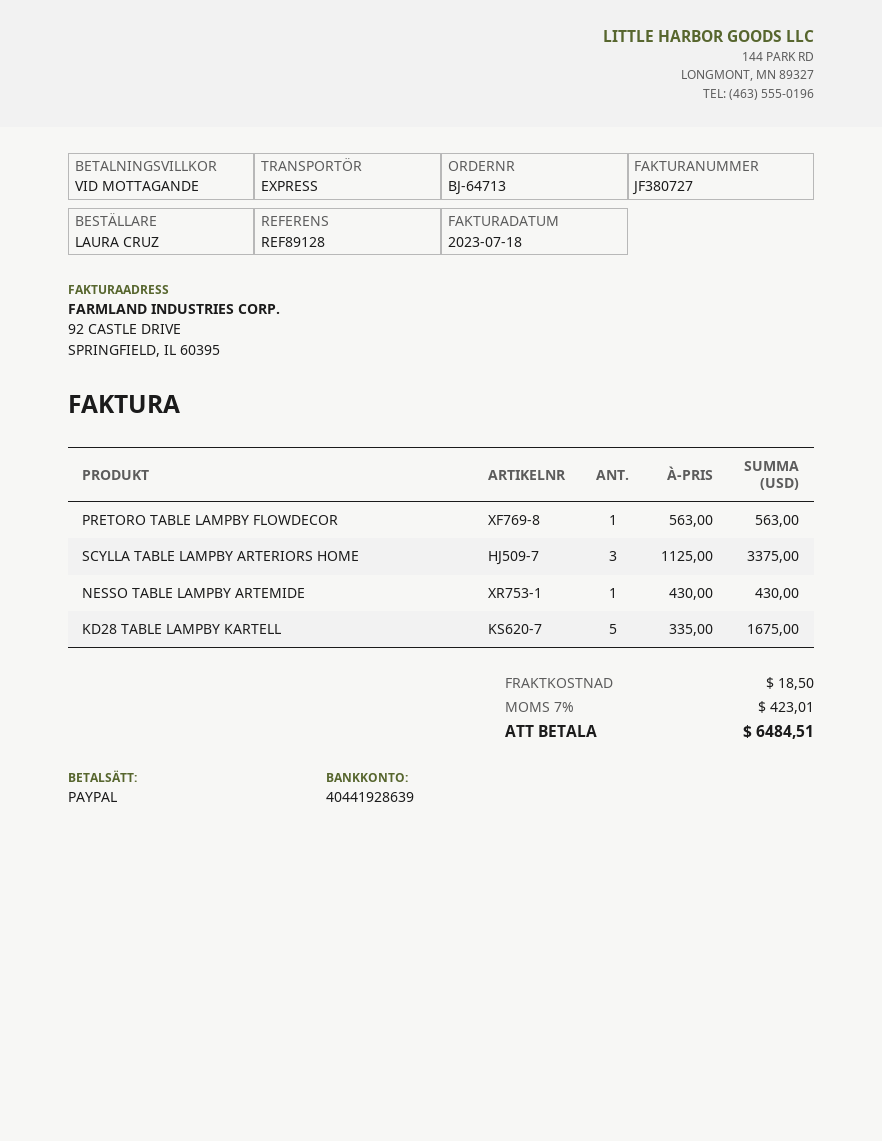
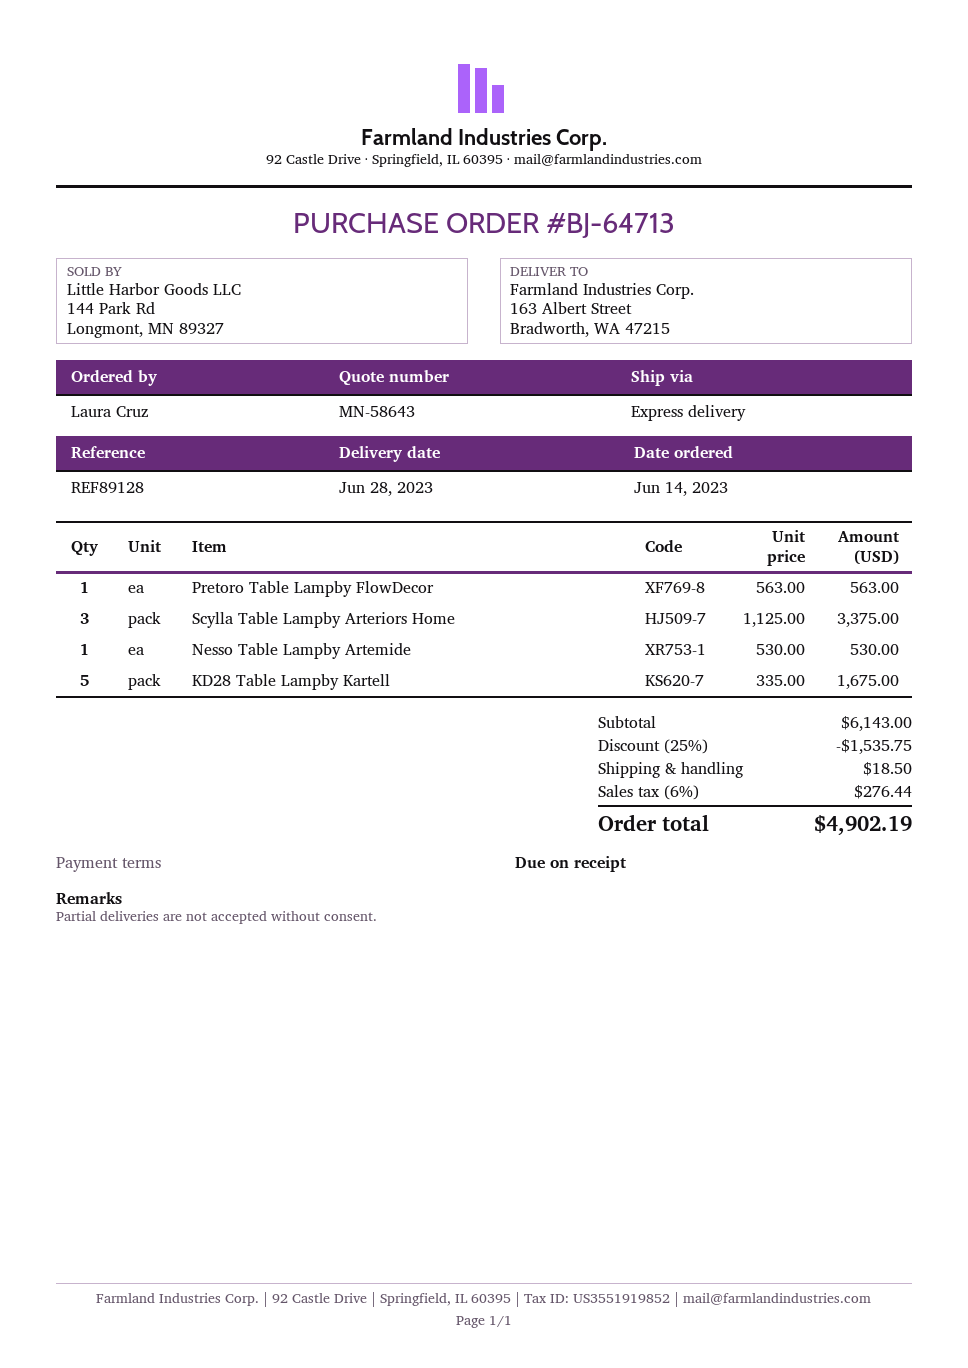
NESSO TABLE LAMPBY ARTEMIDE: 1 x 430.00 = 430.00 -> 1 x 530.00 = 530.00
discount: none -> 25% = 1535.75
tax: 7% = 423.01 -> 6% = 276.44
total: 6484.51 -> 4902.19

